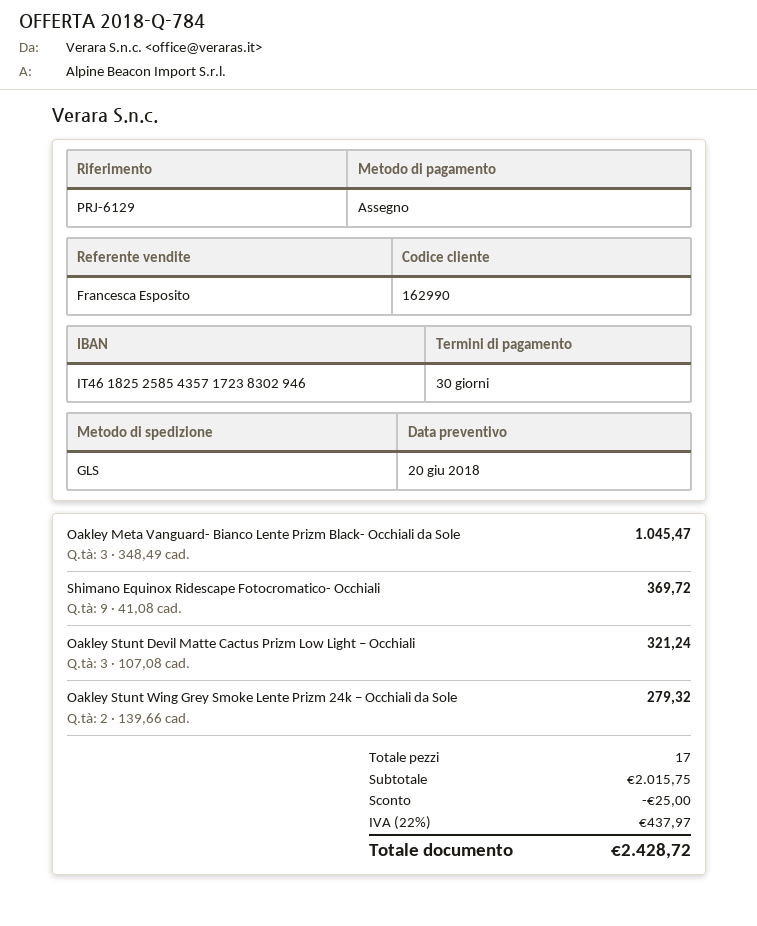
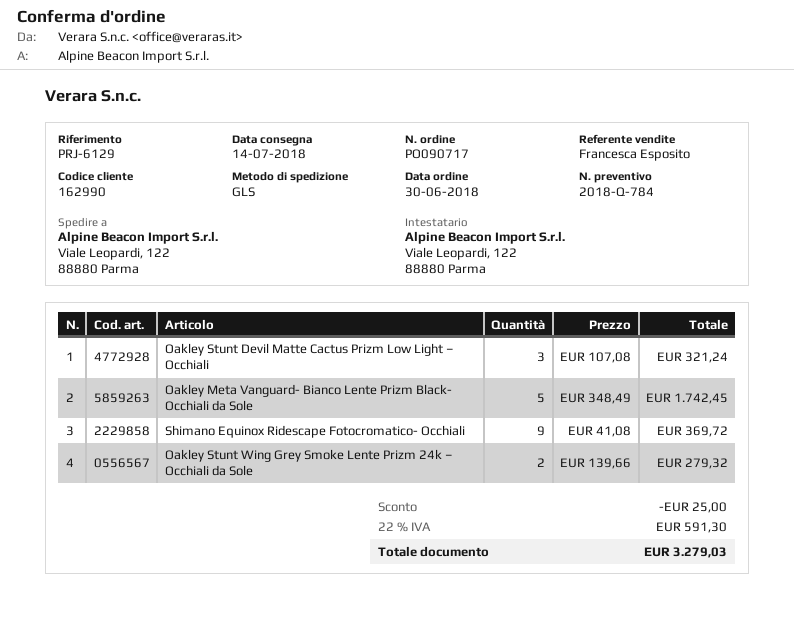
Oakley Meta Vanguard- Bianco Lente Prizm Black- Occhiali da Sole: 3 x 348.49 = 1045.47 -> 5 x 348.49 = 1742.45
tax: 22% = 437.97 -> 22% = 591.30
total: 2428.72 -> 3279.03

